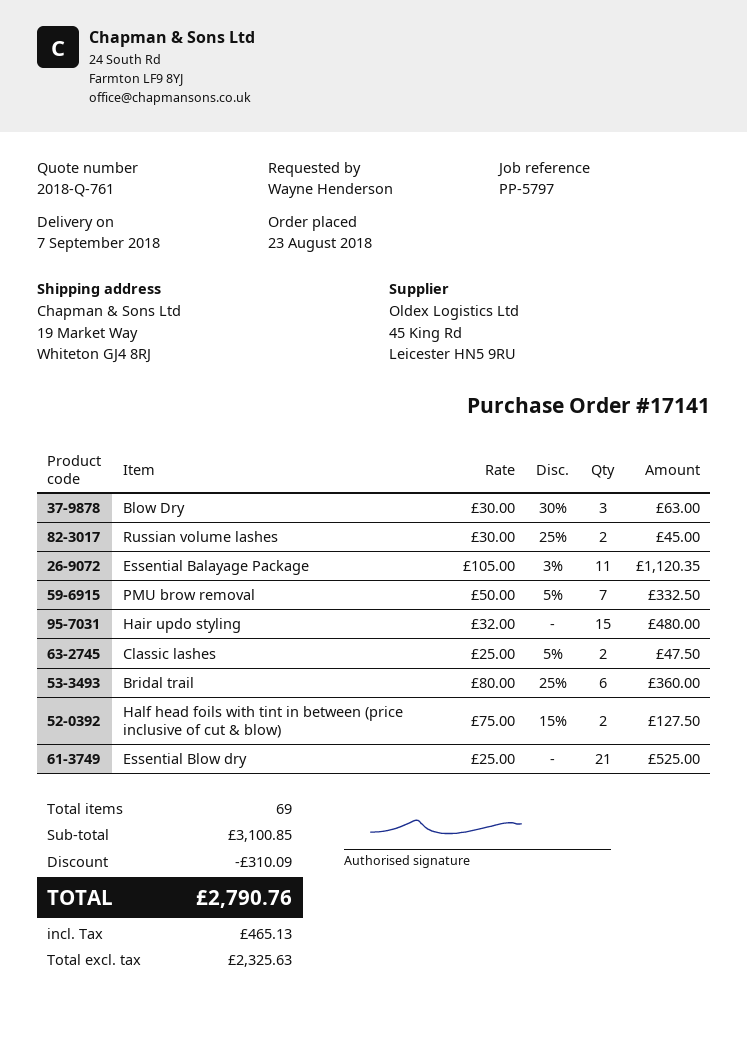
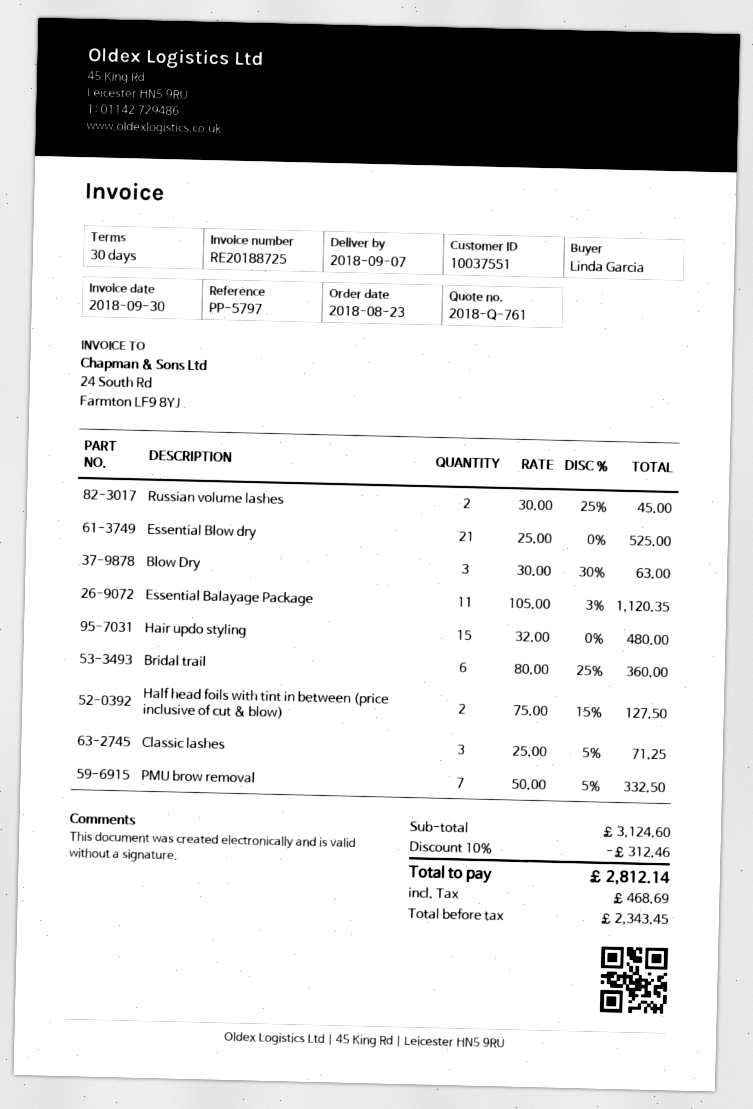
ordered by: Wayne Henderson -> Linda Garcia
Classic lashes: 2 x 25.00 - 5% = 47.50 -> 3 x 25.00 - 5% = 71.25
subtotal: 3100.85 -> 3124.60
discount: 310.09 -> 312.46
net: 2325.63 -> 2343.45
tax: 465.13 -> 468.69
total: 2790.76 -> 2812.14

